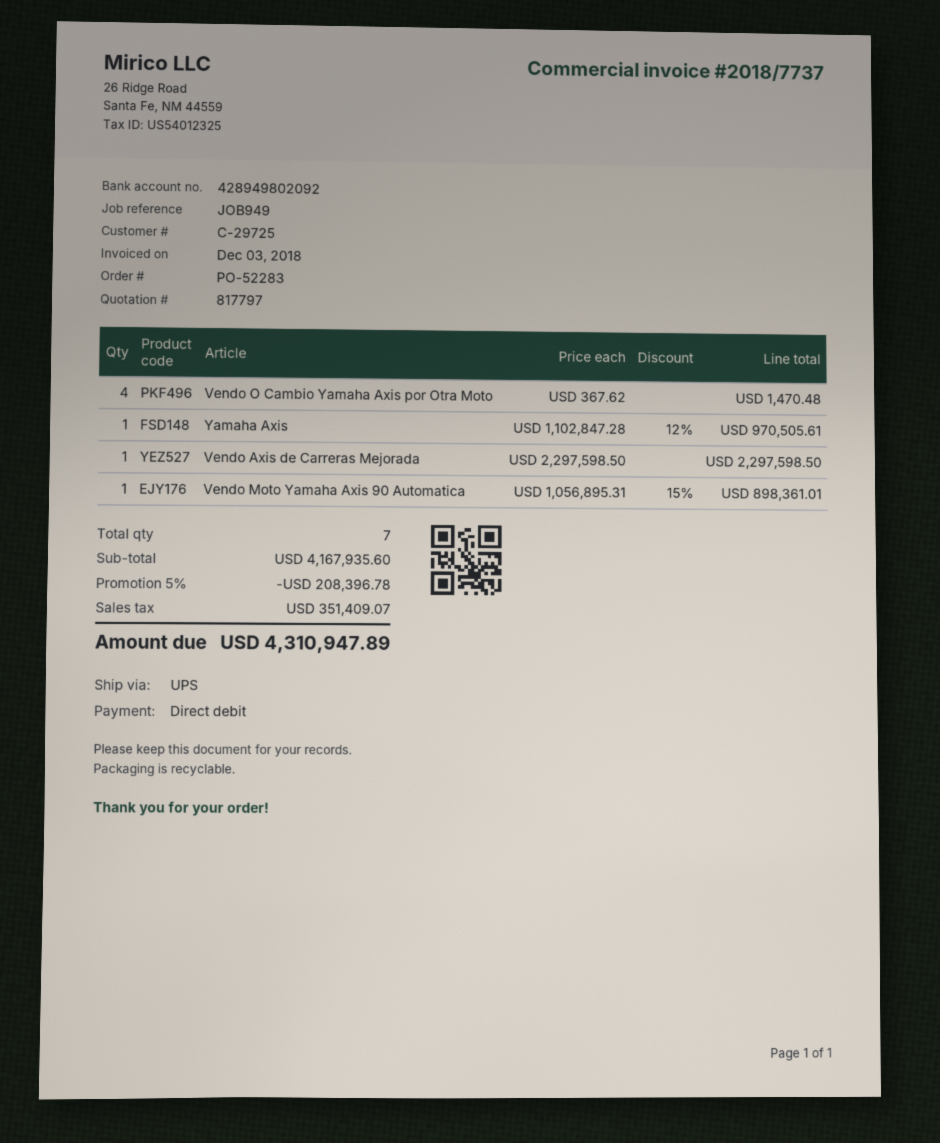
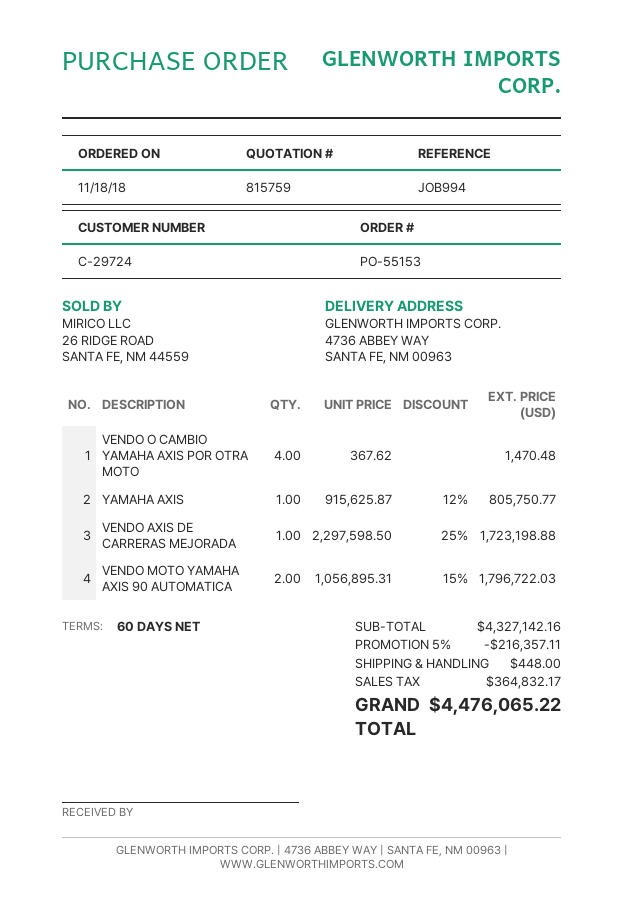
quote number: 817797 -> 815759
order number: PO-52283 -> PO-55153
customer number: C-29725 -> C-29724
reference: JOB949 -> JOB994
Yamaha Axis: 1 x 1102847.28 - 12% = 970505.61 -> 1 x 915625.87 - 12% = 805750.77
Vendo Axis de Carreras Mejorada: 1 x 2297598.50 = 2297598.50 -> 1 x 2297598.50 - 25% = 1723198.88
Vendo Moto Yamaha Axis 90 Automatica: 1 x 1056895.31 - 15% = 898361.01 -> 2 x 1056895.31 - 15% = 1796722.03
subtotal: 4167935.60 -> 4327142.16
discount: 5% = 208396.78 -> 5% = 216357.11
shipping: none -> 448.00
tax: 351409.07 -> 364832.17
total: 4310947.89 -> 4476065.22

